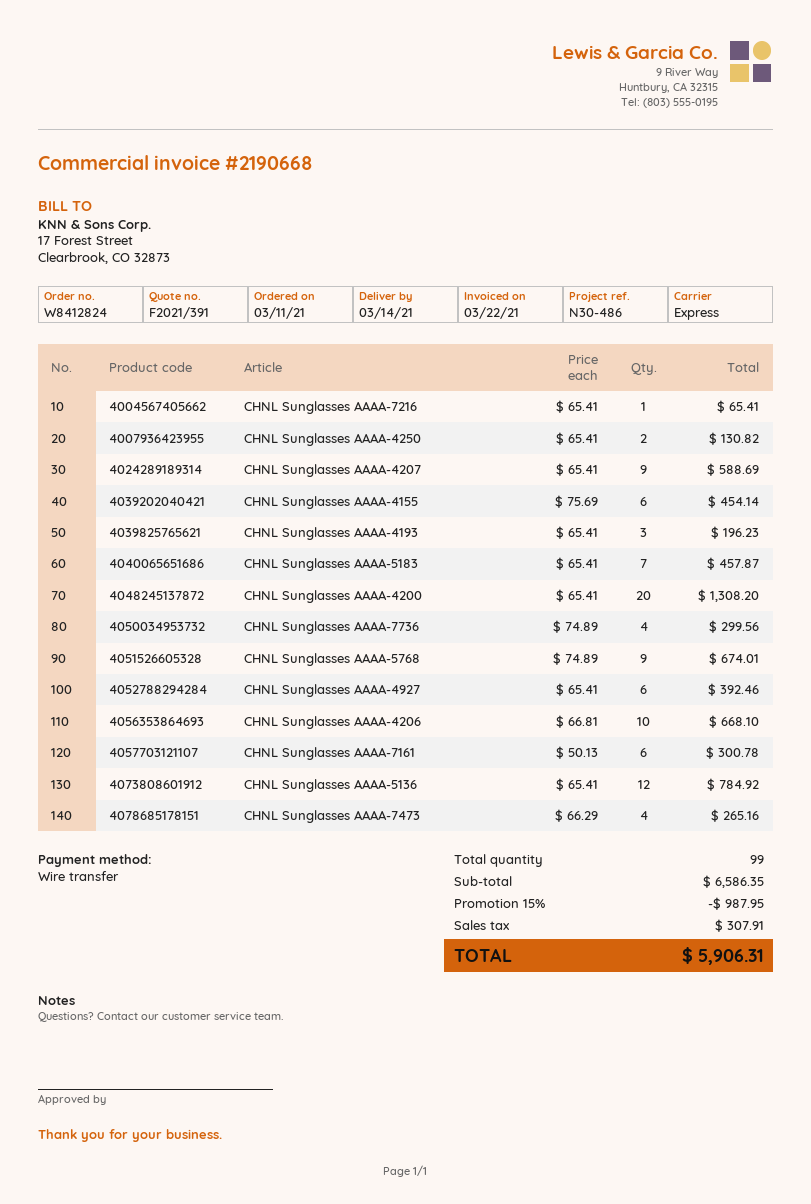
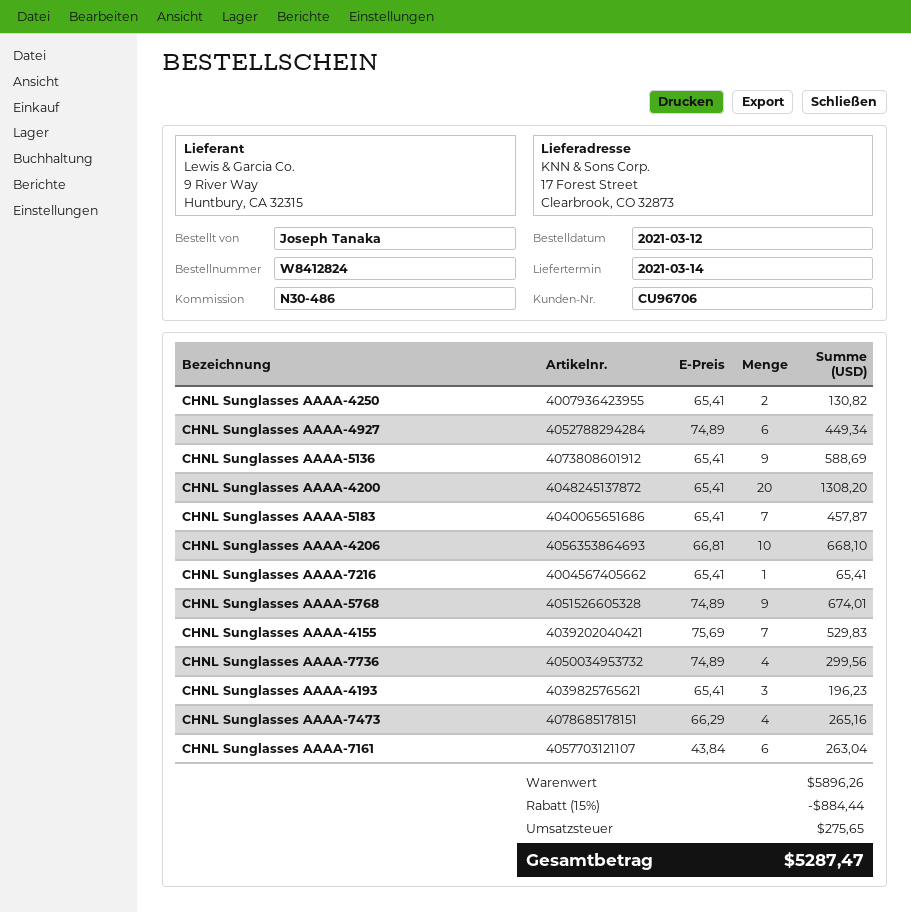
order date: 2021-03-11 -> 2021-03-12
CHNL Sunglasses AAAA-4207: 9 x 65.41 = 588.69 -> none
CHNL Sunglasses AAAA-4155: 6 x 75.69 = 454.14 -> 7 x 75.69 = 529.83
CHNL Sunglasses AAAA-4927: 6 x 65.41 = 392.46 -> 6 x 74.89 = 449.34
CHNL Sunglasses AAAA-7161: 6 x 50.13 = 300.78 -> 6 x 43.84 = 263.04
CHNL Sunglasses AAAA-5136: 12 x 65.41 = 784.92 -> 9 x 65.41 = 588.69
subtotal: 6586.35 -> 5896.26
discount: 15% = 987.95 -> 15% = 884.44
tax: 307.91 -> 275.65
total: 5906.31 -> 5287.47

